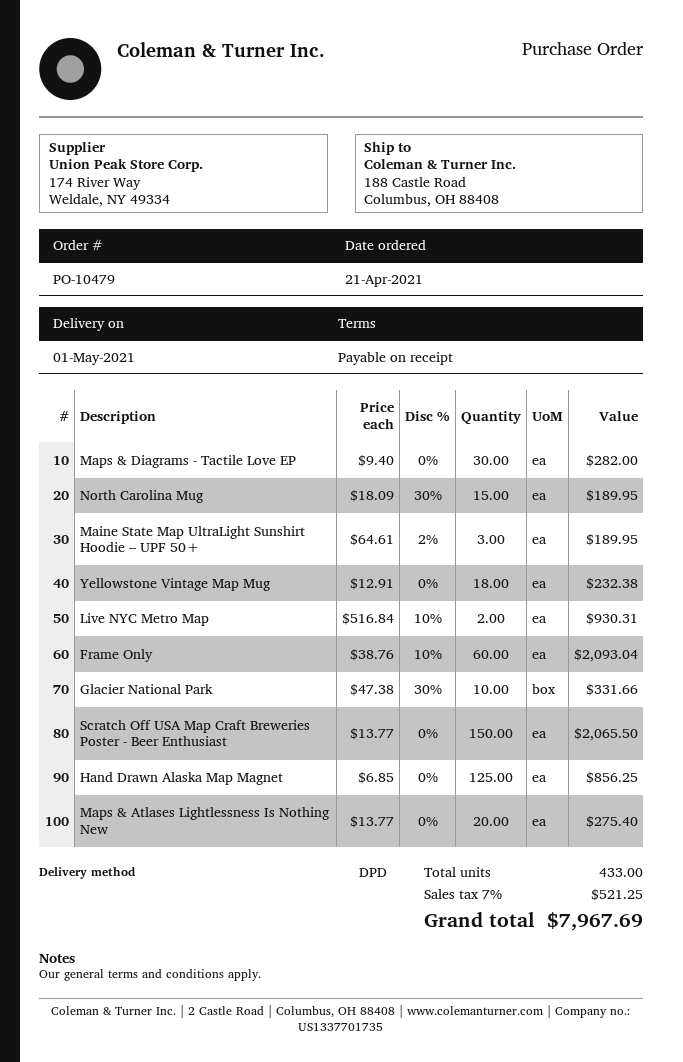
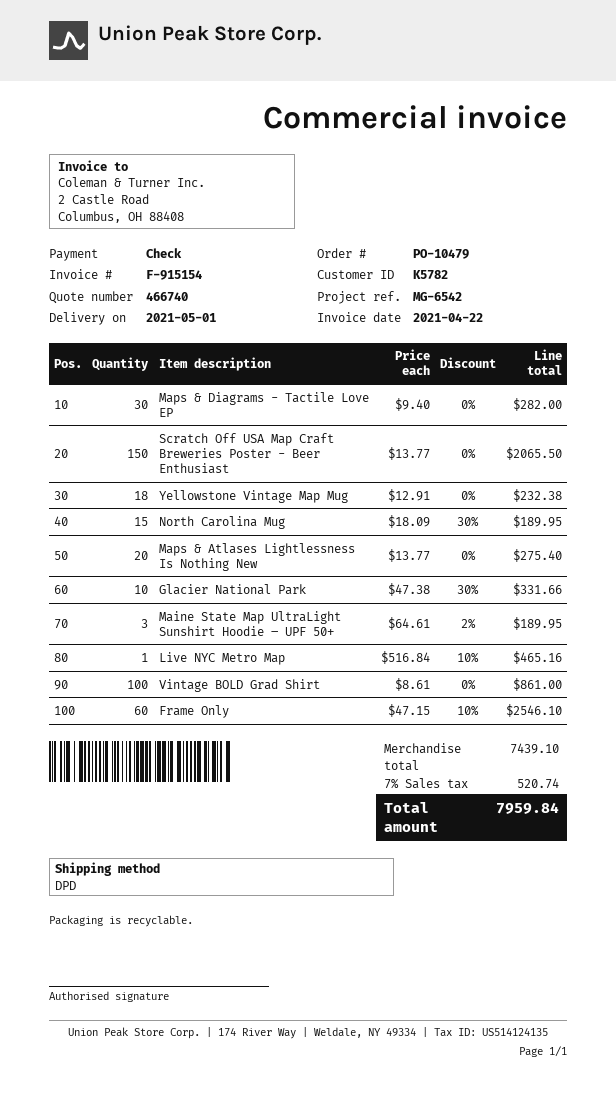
Live NYC Metro Map: 2 x 516.84 - 10% = 930.31 -> 1 x 516.84 - 10% = 465.16
Frame Only: 60 x 38.76 - 10% = 2093.04 -> 60 x 47.15 - 10% = 2546.10
Hand Drawn Alaska Map Magnet: 125 x 6.85 = 856.25 -> none
Vintage BOLD Grad Shirt: none -> 100 x 8.61 = 861.00
tax: 7% = 521.25 -> 7% = 520.74
total: 7967.69 -> 7959.84

